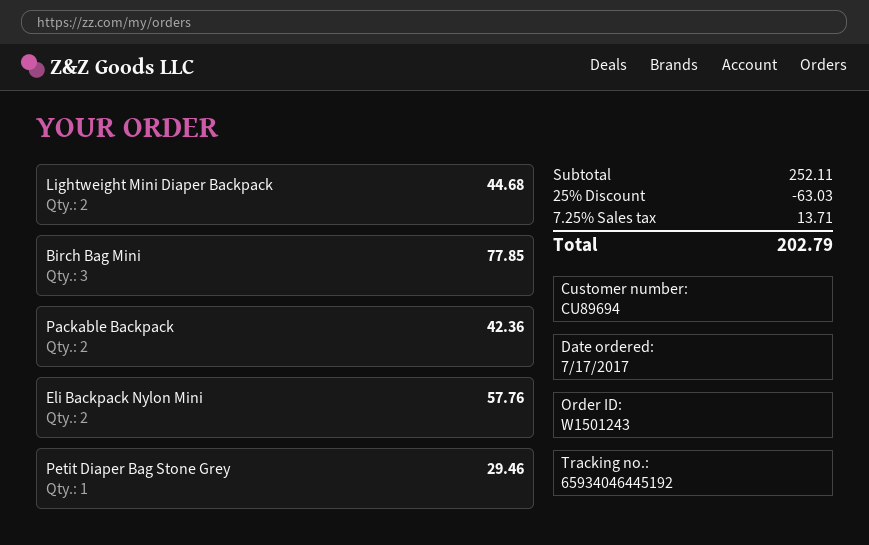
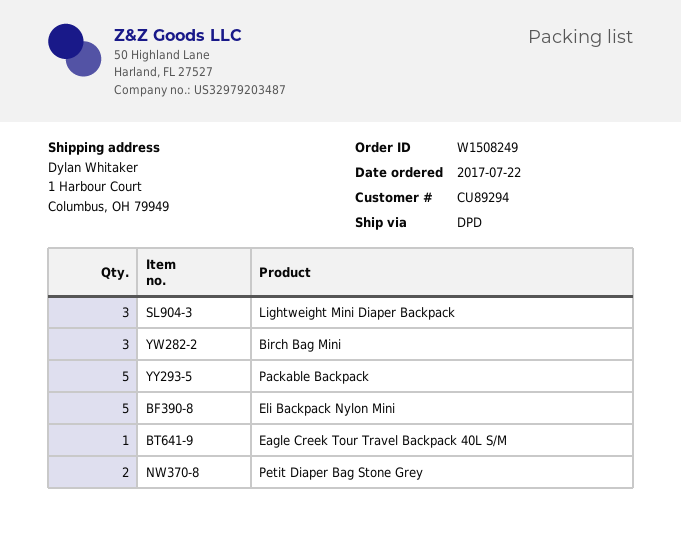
order number: W1501243 -> W1508249
order date: 2017-07-17 -> 2017-07-22
customer number: CU89694 -> CU89294
Lightweight Mini Diaper Backpack: 2 -> 3
Packable Backpack: 2 -> 5
Eli Backpack Nylon Mini: 2 -> 5
Petit Diaper Bag Stone Grey: 1 -> 2
Eagle Creek Tour Travel Backpack 40L S/M: none -> 1

